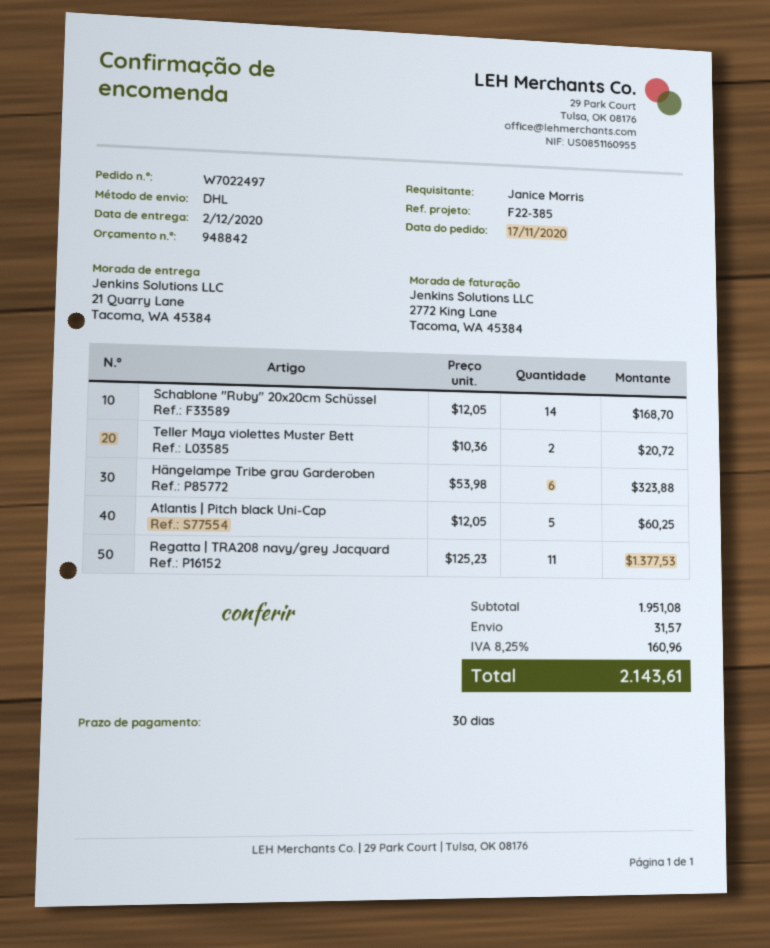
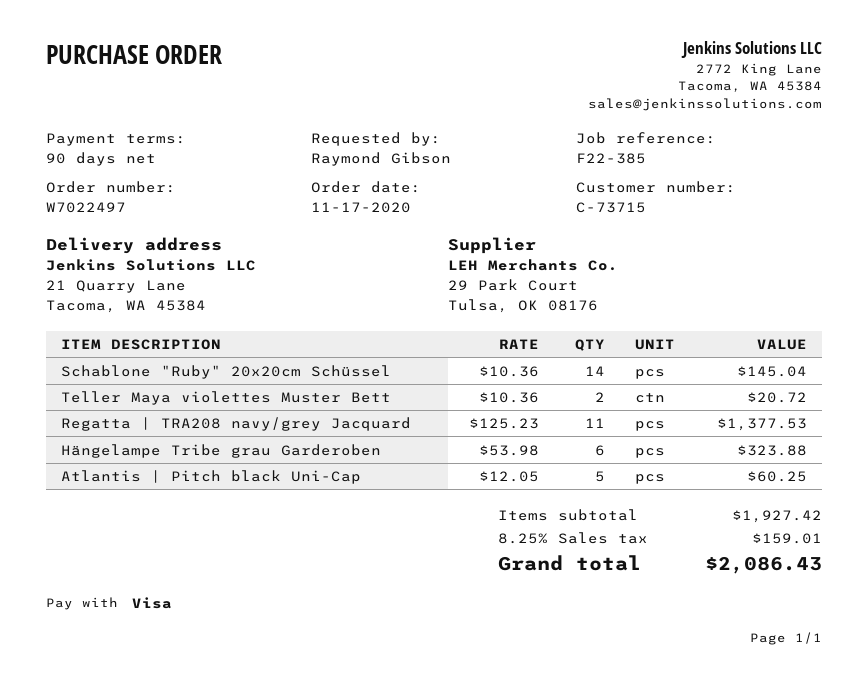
payment terms: 30 days -> 90 days
ordered by: Janice Morris -> Raymond Gibson
Schablone "Ruby" 20x20cm Schüssel: 14 x 12.05 = 168.70 -> 14 x 10.36 = 145.04
subtotal: 1951.08 -> 1927.42
shipping: 31.57 -> none
tax: 8.25% = 160.96 -> 8.25% = 159.01
total: 2143.61 -> 2086.43

